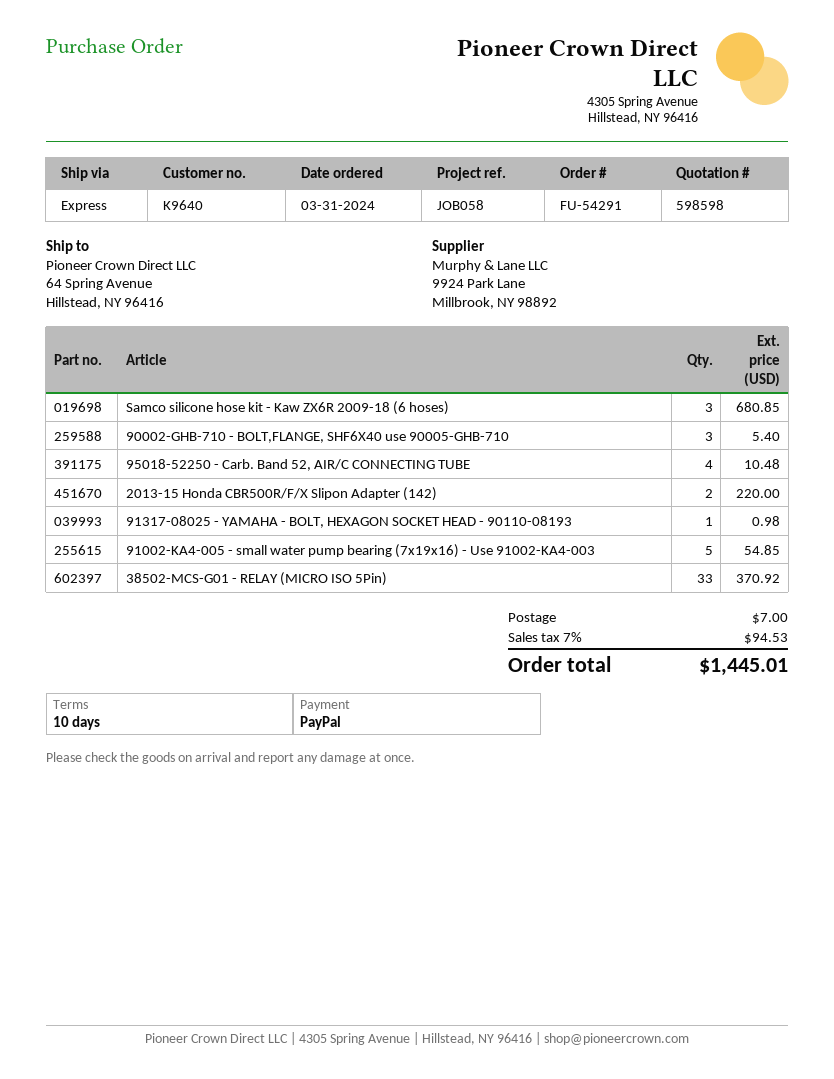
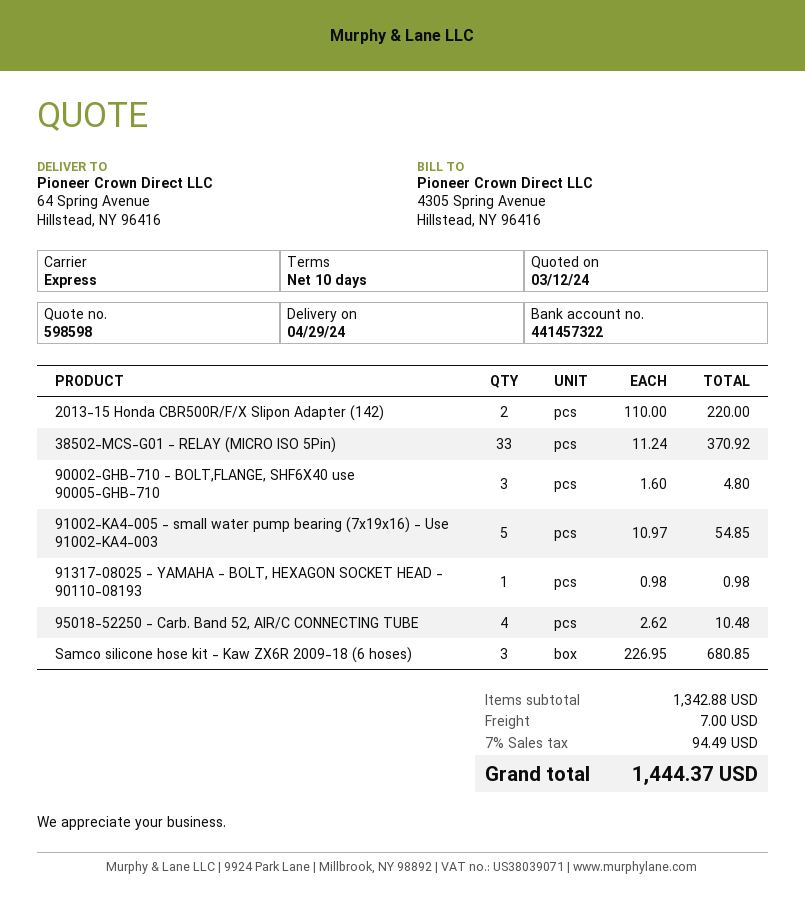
90002-GHB-710 - BOLT,FLANGE, SHF6X40 use 90005-GHB-710: 3 for 5.40 -> 3 for 4.80
tax: 7% = 94.53 -> 7% = 94.49
total: 1445.01 -> 1444.37

